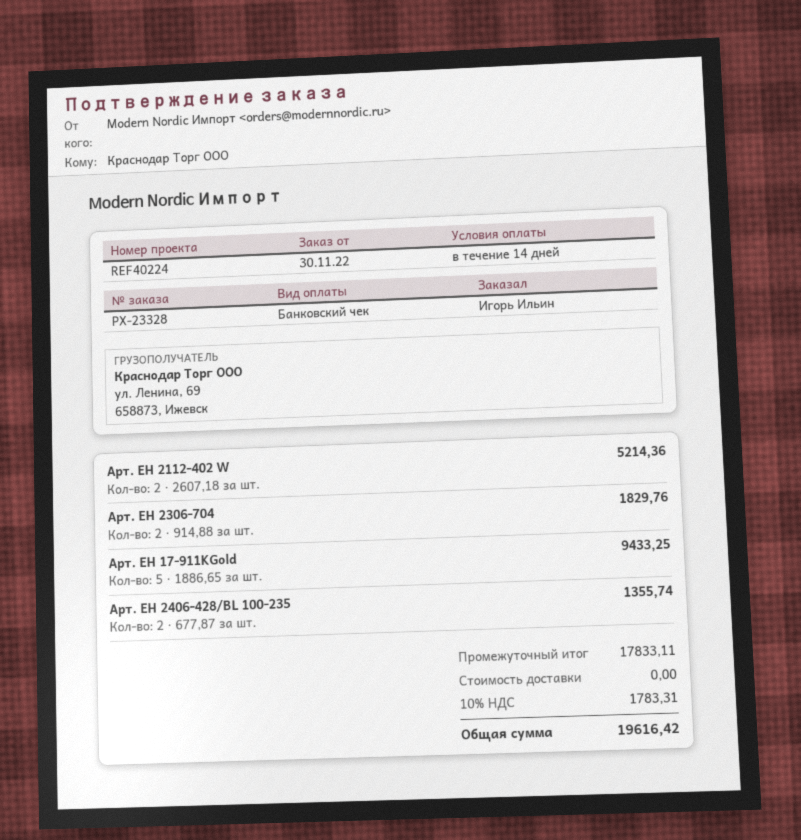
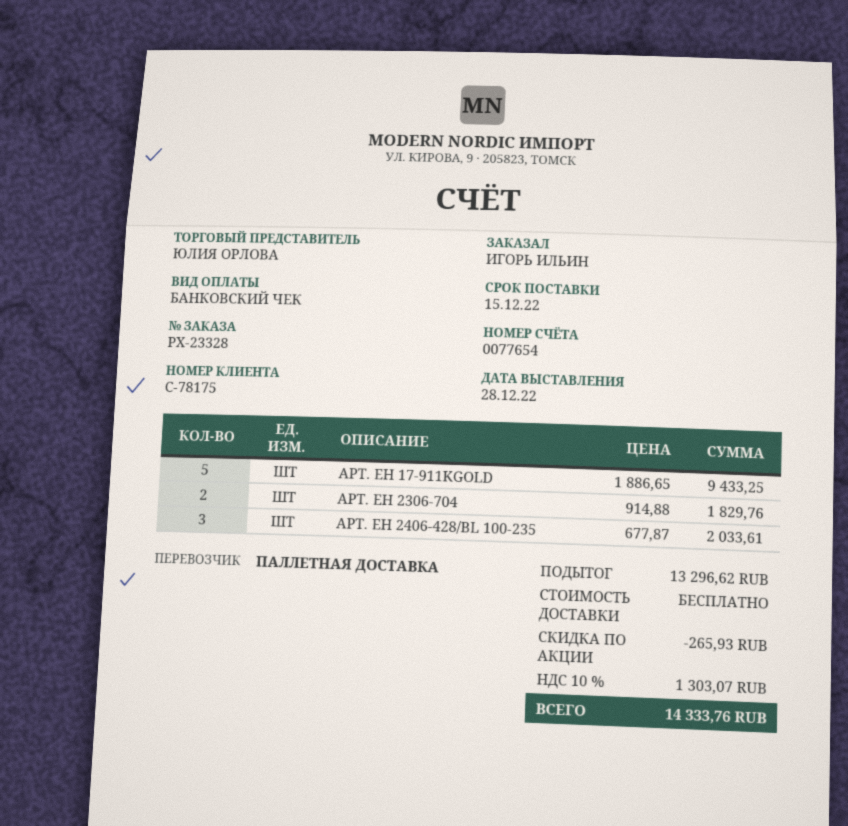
Арт. EH 2112-402 W: 2 x 2607.18 = 5214.36 -> none
Арт. EH 2406-428/BL 100-235: 2 x 677.87 = 1355.74 -> 3 x 677.87 = 2033.61
subtotal: 17833.11 -> 13296.62
discount: none -> 265.93
tax: 10% = 1783.31 -> 10% = 1303.07
total: 19616.42 -> 14333.76

